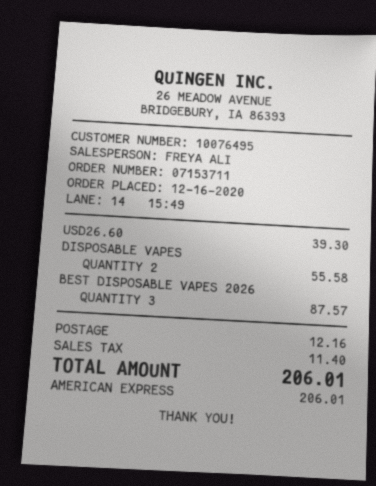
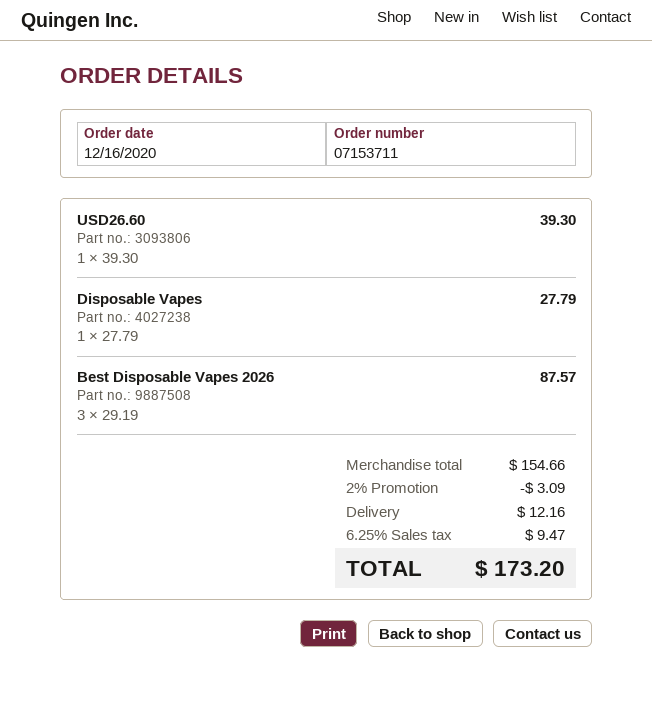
DISPOSABLE VAPES: 2 for 55.58 -> 1 for 27.79
discount: none -> 2% = 3.09
tax: 11.40 -> 9.47
total: 206.01 -> 173.20

